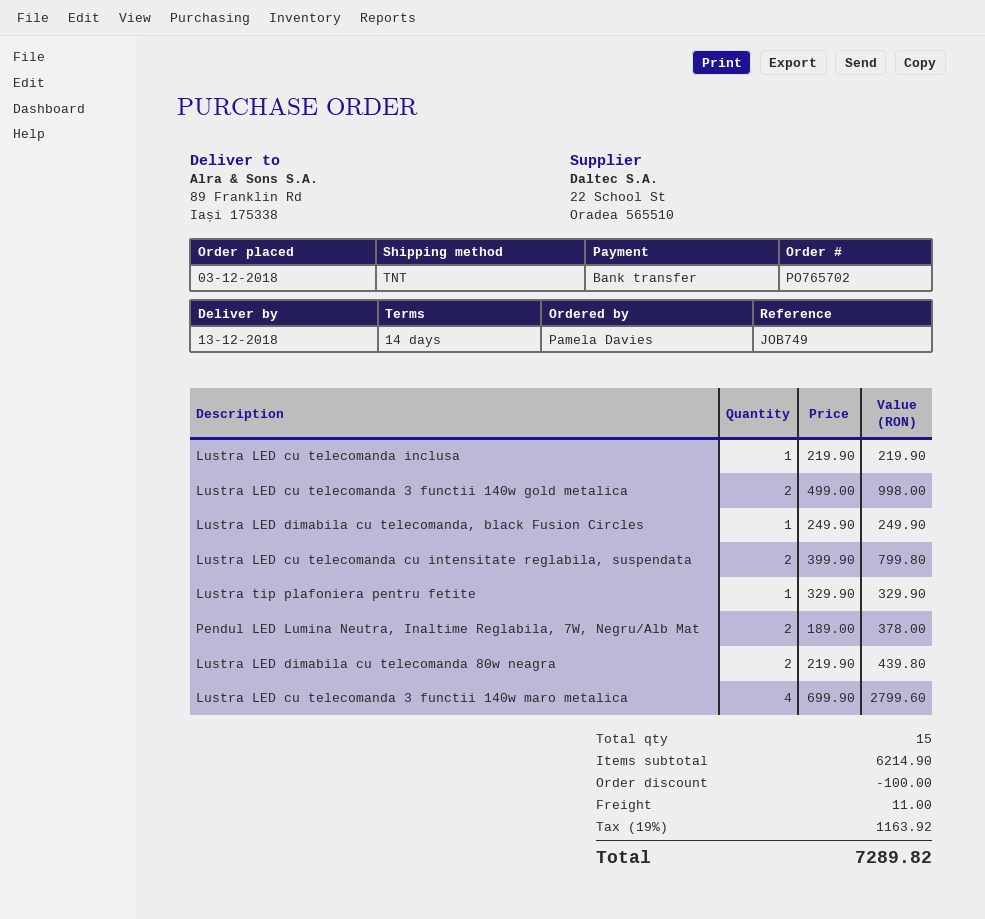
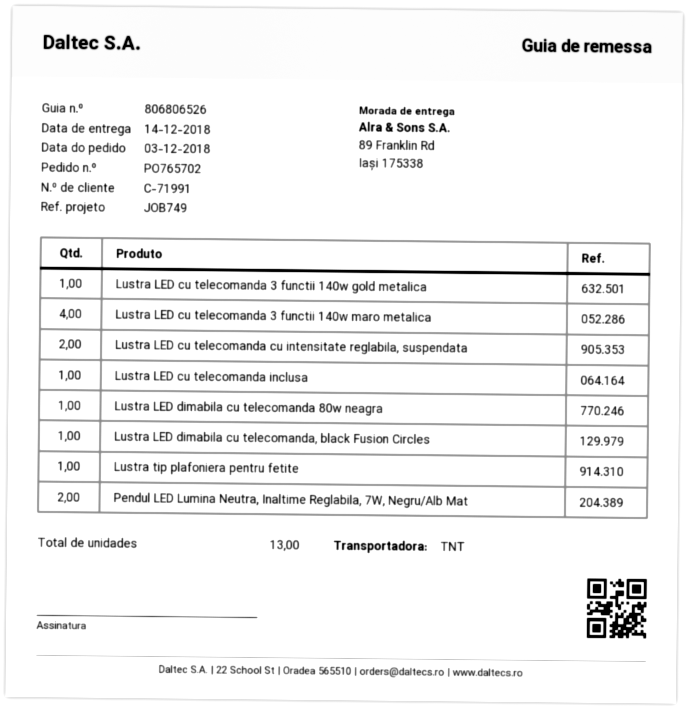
delivery date: 2018-12-13 -> 2018-12-14
Lustra LED cu telecomanda 3 functii 140w gold metalica: 2 -> 1
Lustra LED dimabila cu telecomanda 80w neagra: 2 -> 1
total quantity: 15 -> 13

